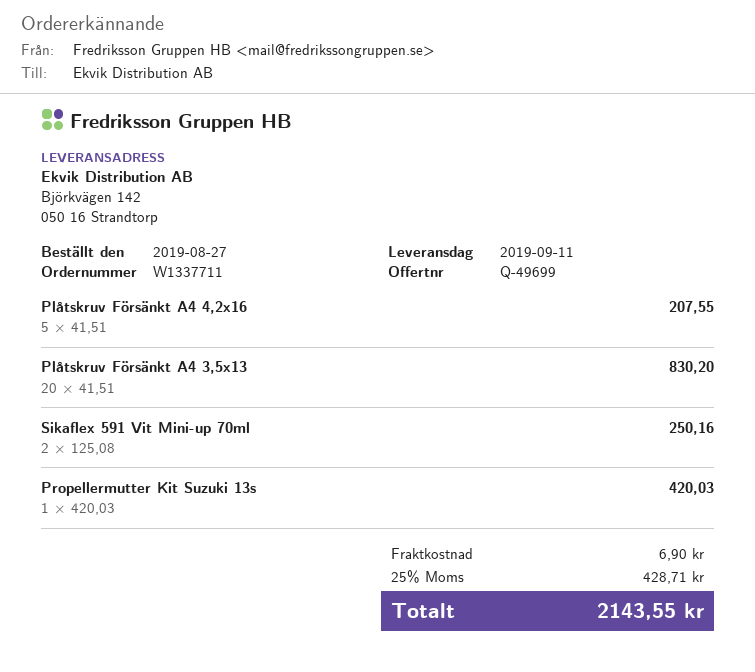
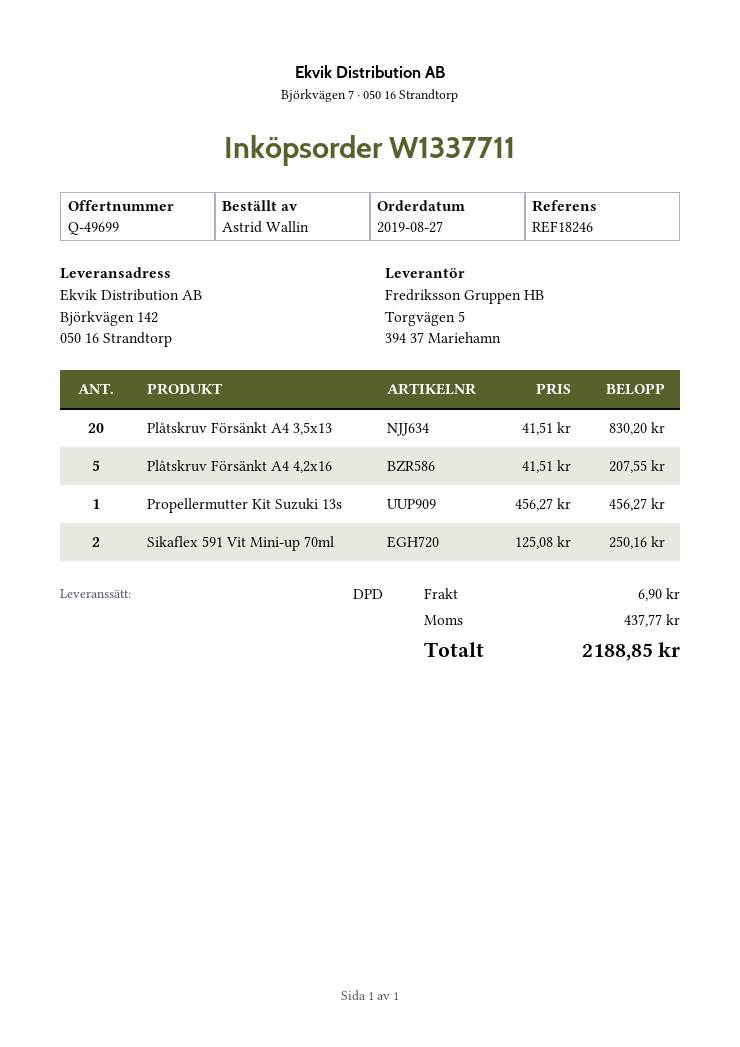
Propellermutter Kit Suzuki 13s: 1 x 420.03 = 420.03 -> 1 x 456.27 = 456.27
tax: 428.71 -> 437.77
total: 2143.55 -> 2188.85

